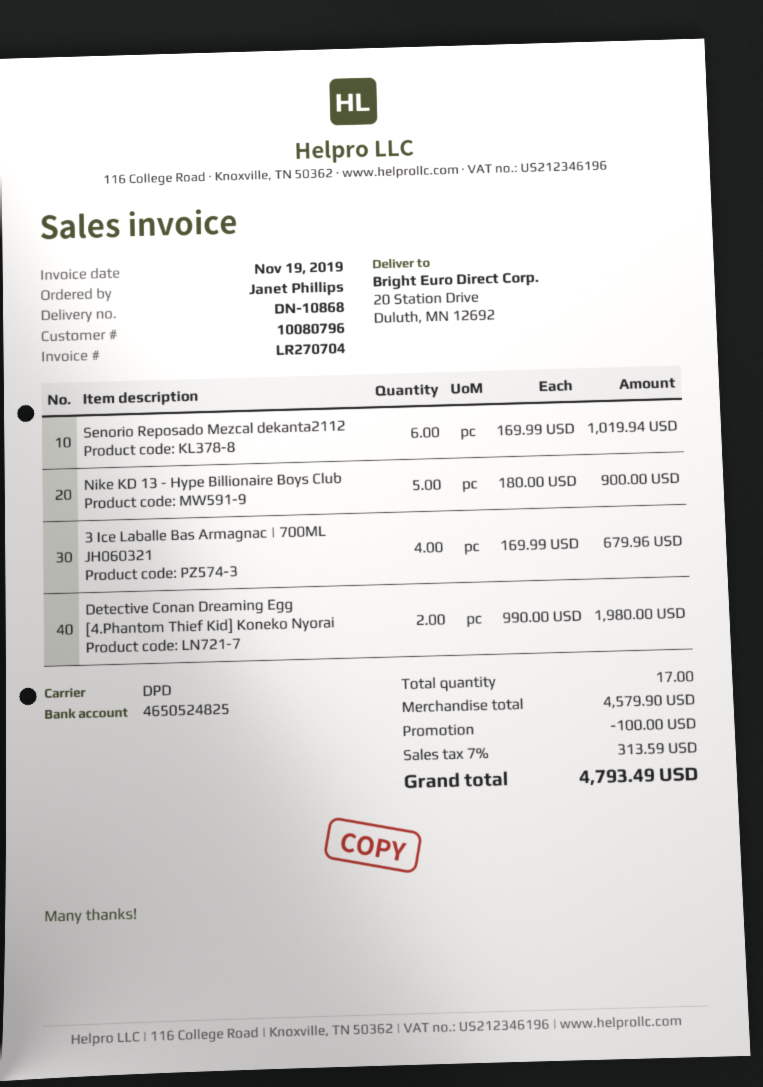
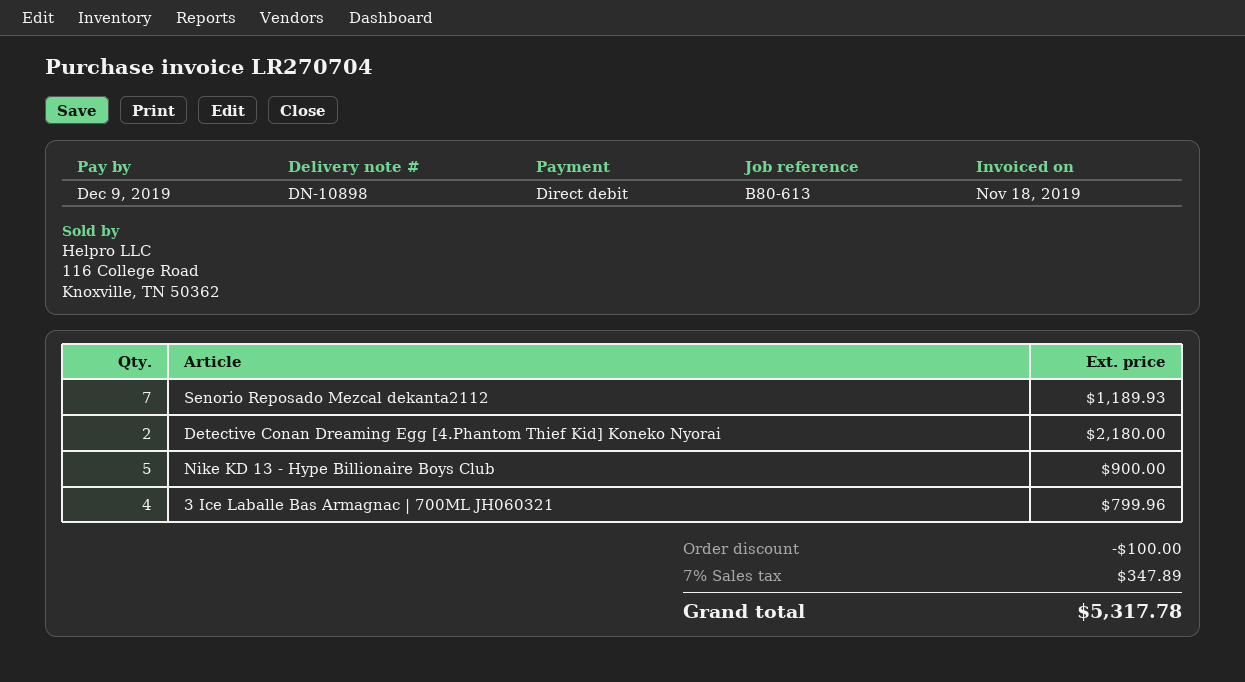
delivery note number: DN-10868 -> DN-10898
invoice date: 2019-11-19 -> 2019-11-18
Senorio Reposado Mezcal dekanta2112: 6 for 1019.94 -> 7 for 1189.93
3 Ice Laballe Bas Armagnac | 700ML JH060321: 4 for 679.96 -> 4 for 799.96
Detective Conan Dreaming Egg [4.Phantom Thief Kid] Koneko Nyorai: 2 for 1980.00 -> 2 for 2180.00
tax: 7% = 313.59 -> 7% = 347.89
total: 4793.49 -> 5317.78

